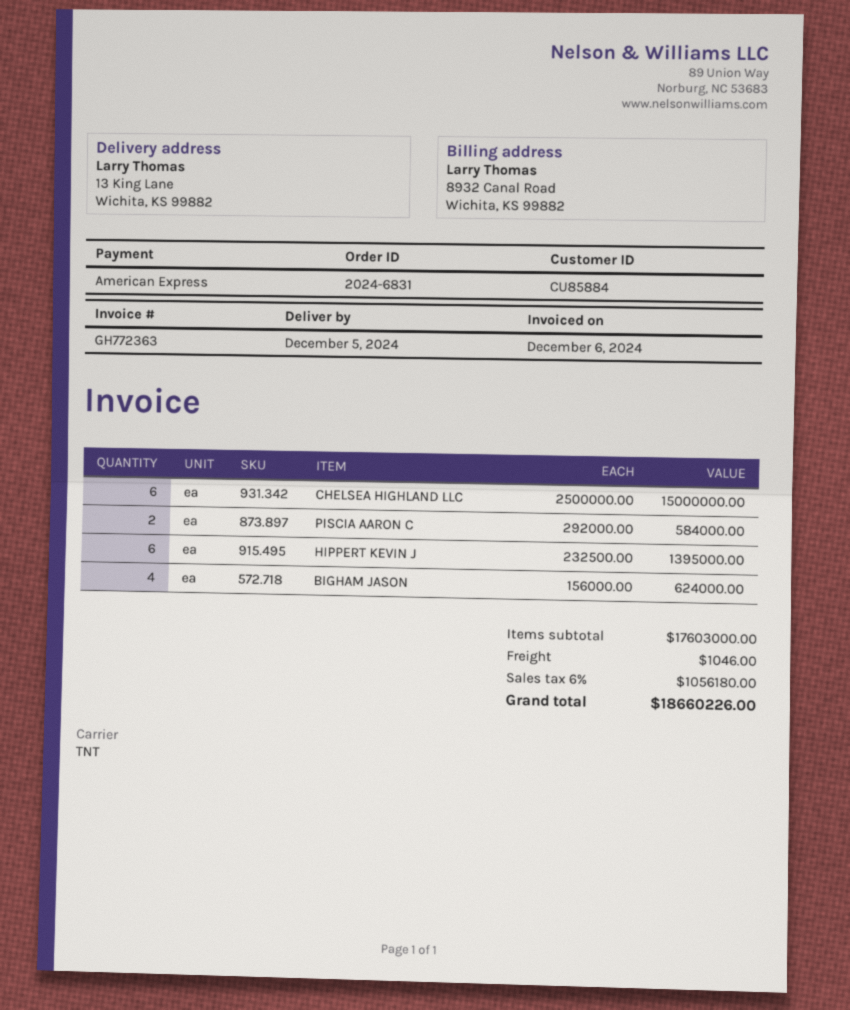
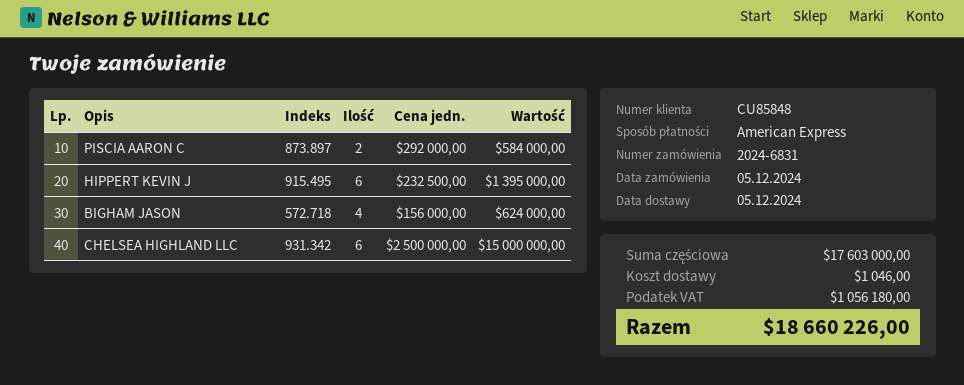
customer number: CU85884 -> CU85848

